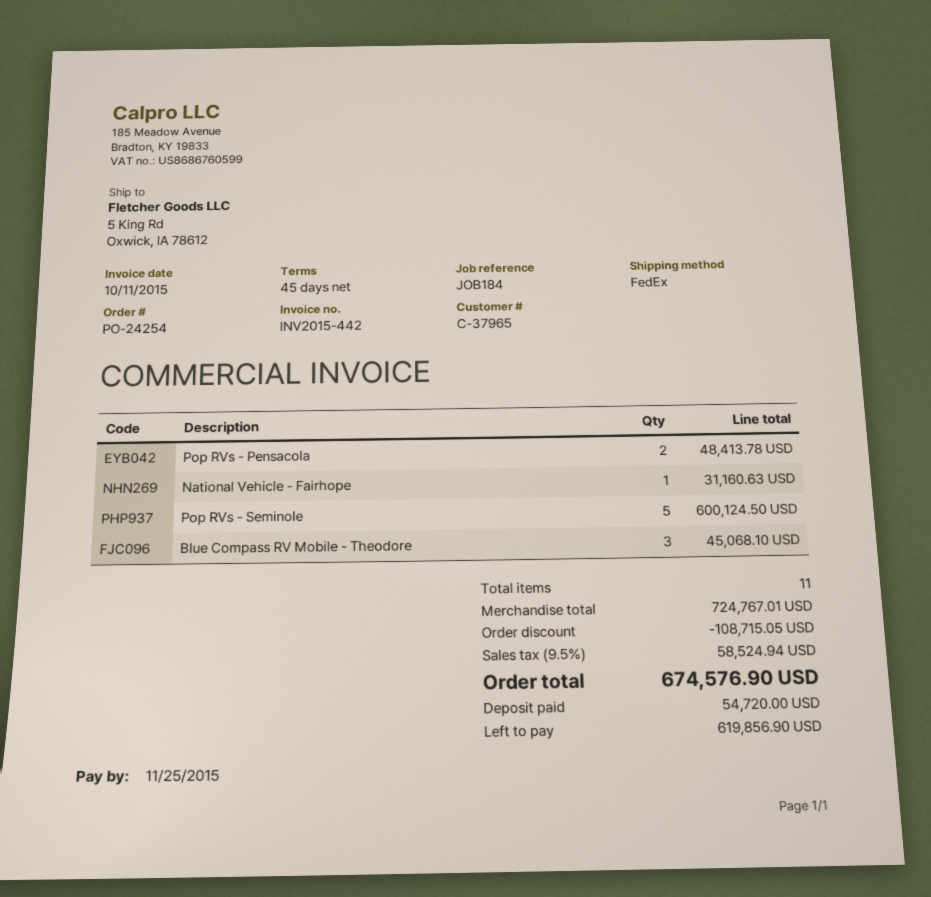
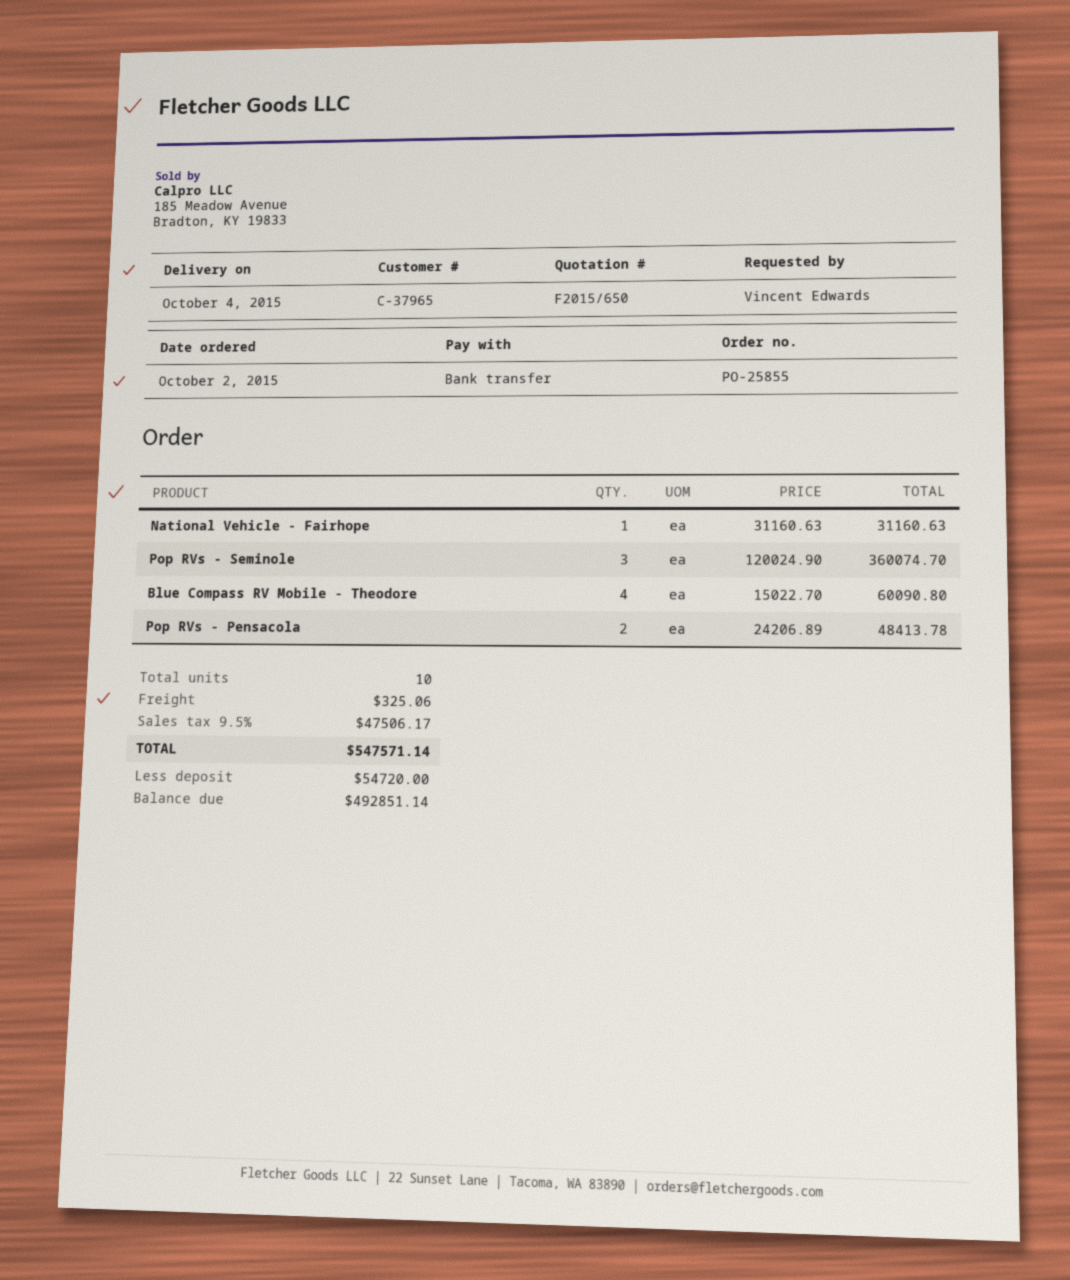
order number: PO-24254 -> PO-25855
Pop RVs - Seminole: 5 for 600124.50 -> 3 for 360074.70
Blue Compass RV Mobile - Theodore: 3 for 45068.10 -> 4 for 60090.80
total quantity: 11 -> 10
discount: 108715.05 -> none
shipping: none -> 325.06
tax: 9.5% = 58524.94 -> 9.5% = 47506.17
total: 674576.90 -> 547571.14
balance: 619856.90 -> 492851.14

